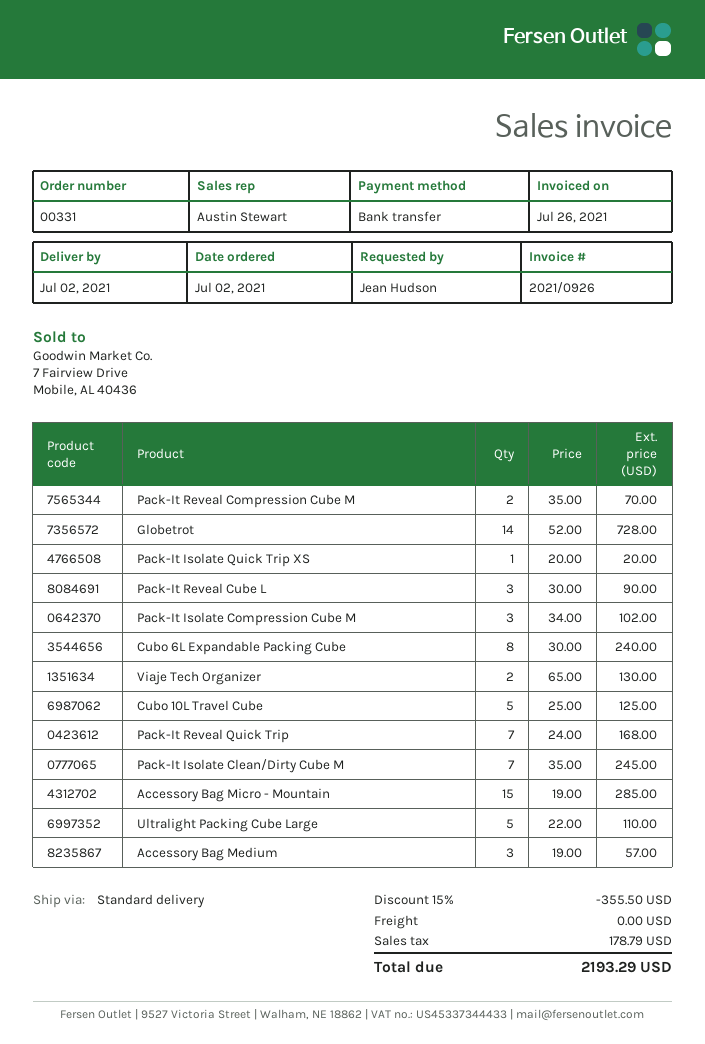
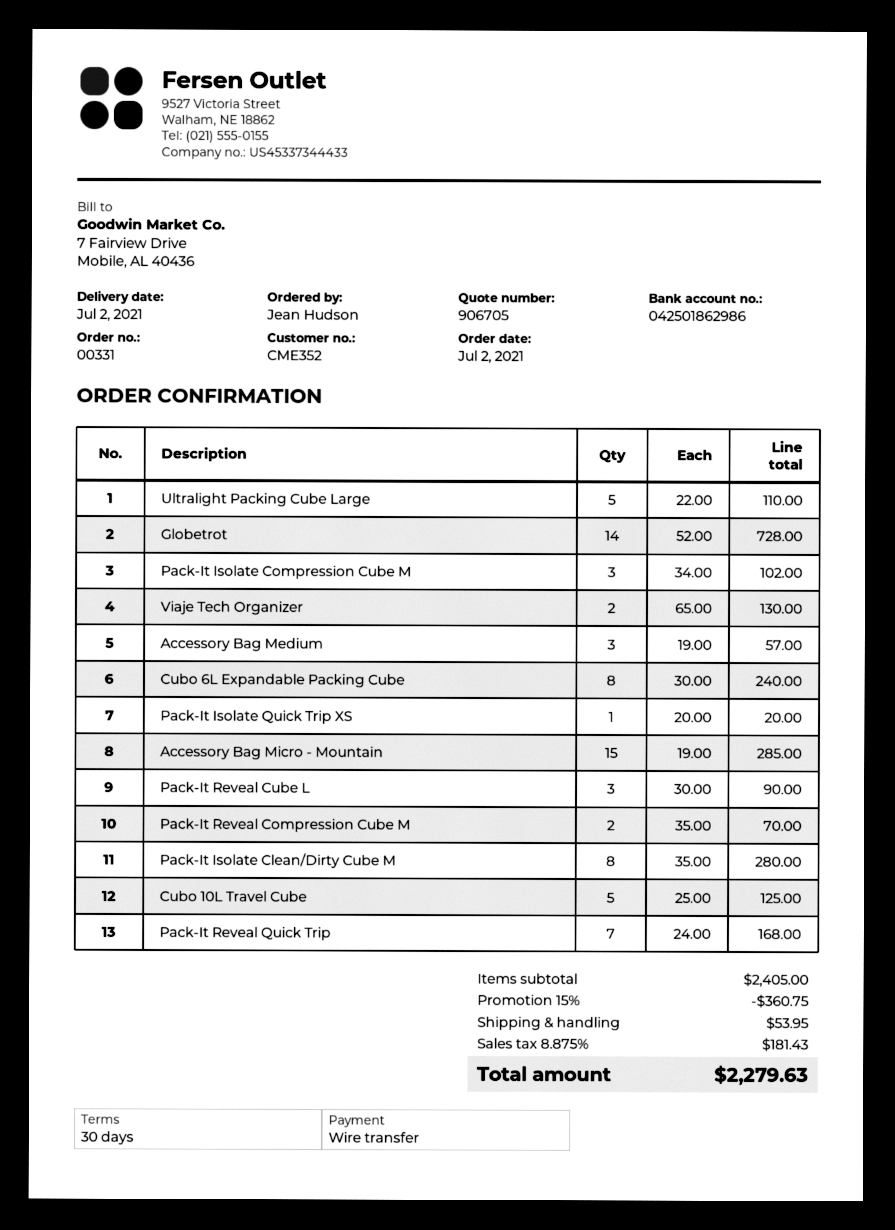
Pack-It Isolate Clean/Dirty Cube M: 7 x 35.00 = 245.00 -> 8 x 35.00 = 280.00
discount: 15% = 355.50 -> 15% = 360.75
shipping: 0.00 -> 53.95
tax: 178.79 -> 181.43
total: 2193.29 -> 2279.63

